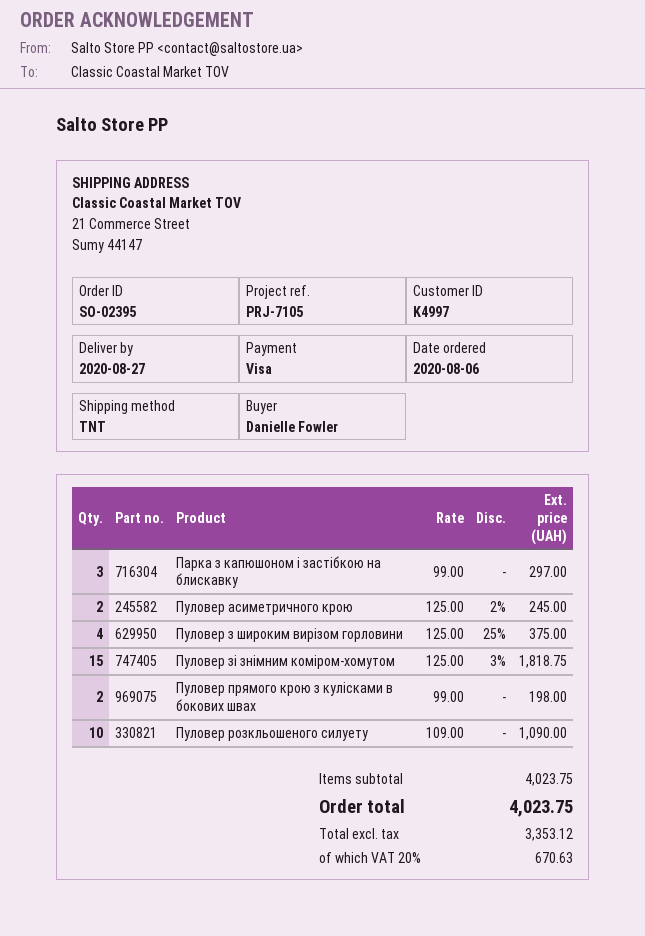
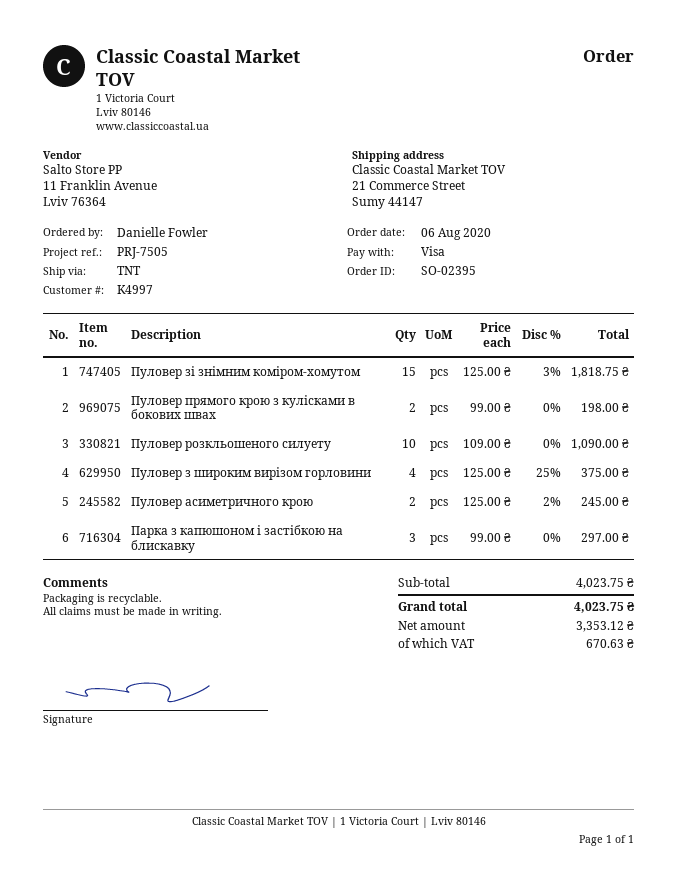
reference: PRJ-7105 -> PRJ-7505

